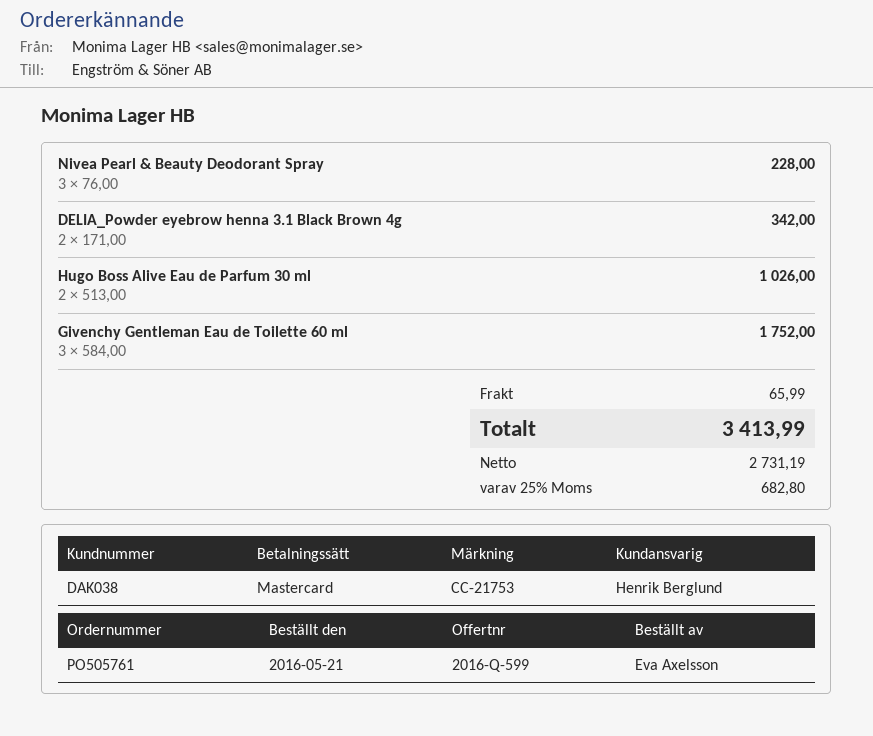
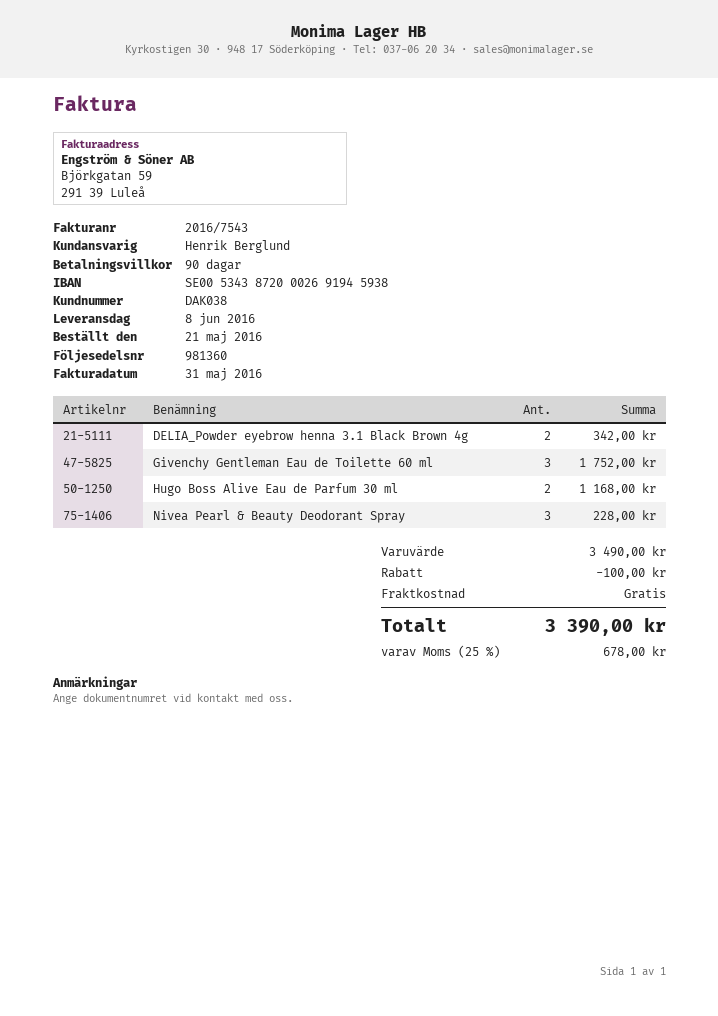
Hugo Boss Alive Eau de Parfum 30 ml: 2 for 1026.00 -> 2 for 1168.00
discount: none -> 100.00
shipping: 65.99 -> 0.00
tax: 25% = 682.80 -> 25% = 678.00
total: 3413.99 -> 3390.00

